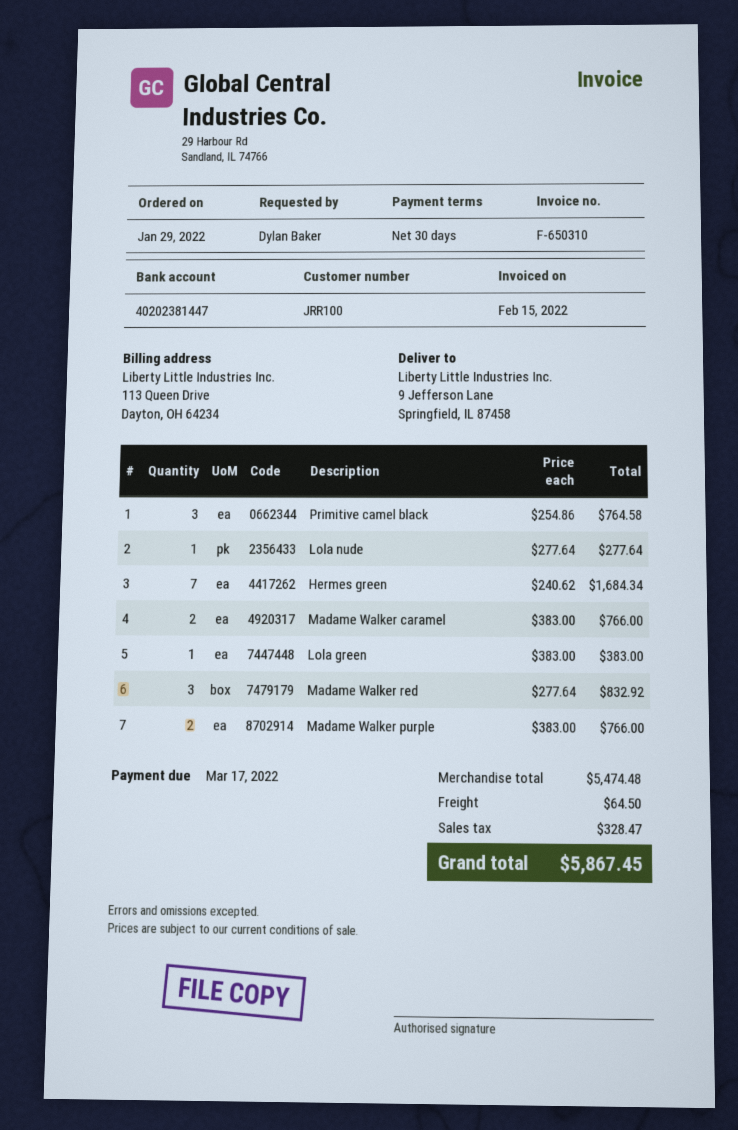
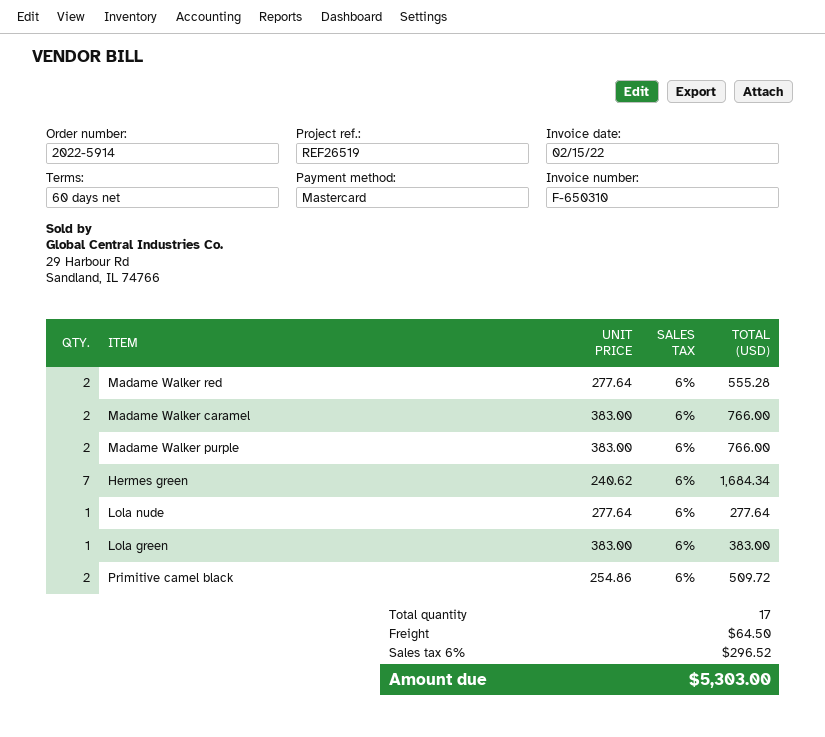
payment terms: 30 days -> 60 days
Primitive camel black: 3 x 254.86 = 764.58 -> 2 x 254.86 = 509.72
Madame Walker red: 3 x 277.64 = 832.92 -> 2 x 277.64 = 555.28
tax: 328.47 -> 296.52
total: 5867.45 -> 5303.00

